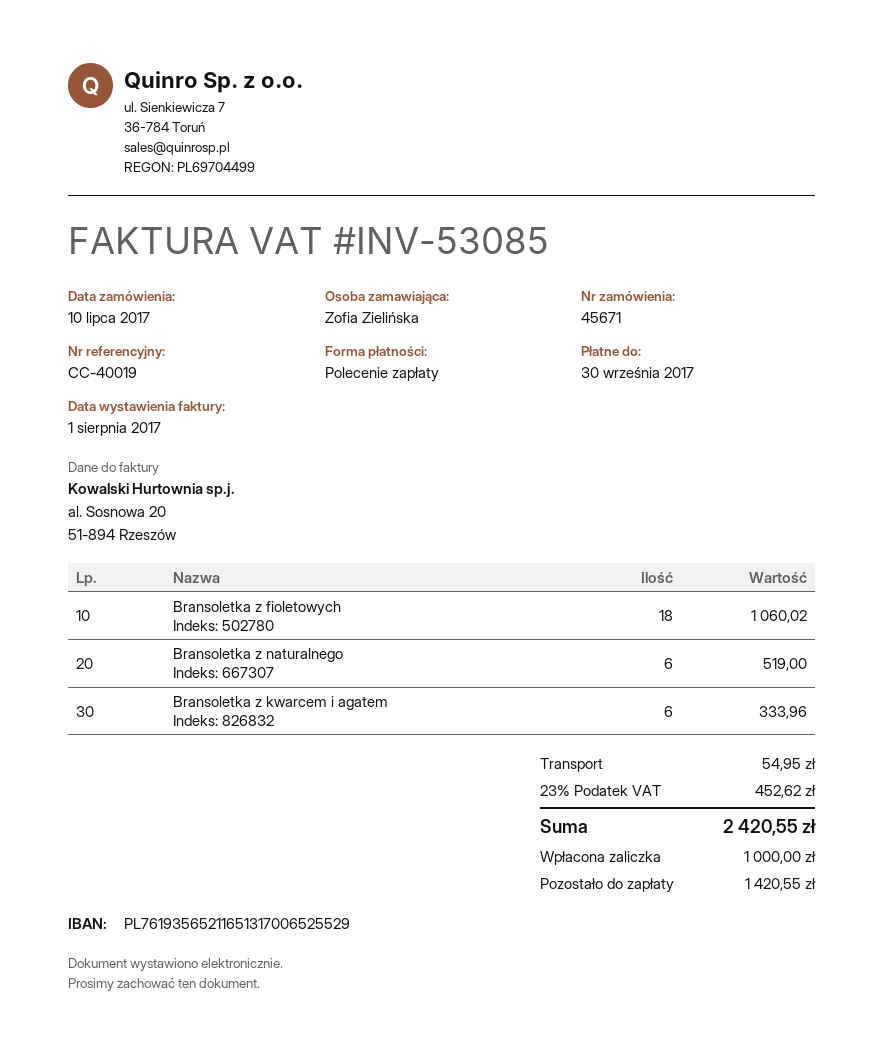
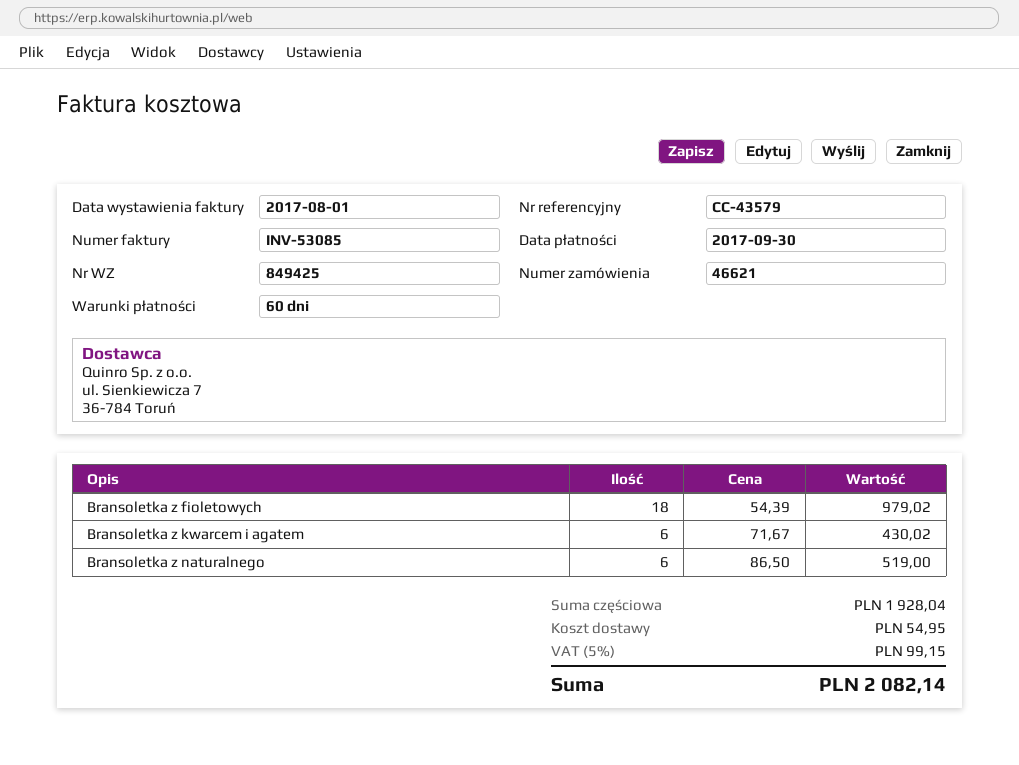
order number: 45671 -> 46621
reference: CC-40019 -> CC-43579
Bransoletka z fioletowych: 18 for 1060.02 -> 18 for 979.02
Bransoletka z kwarcem i agatem: 6 for 333.96 -> 6 for 430.02
tax: 23% = 452.62 -> 5% = 99.15
total: 2420.55 -> 2082.14

